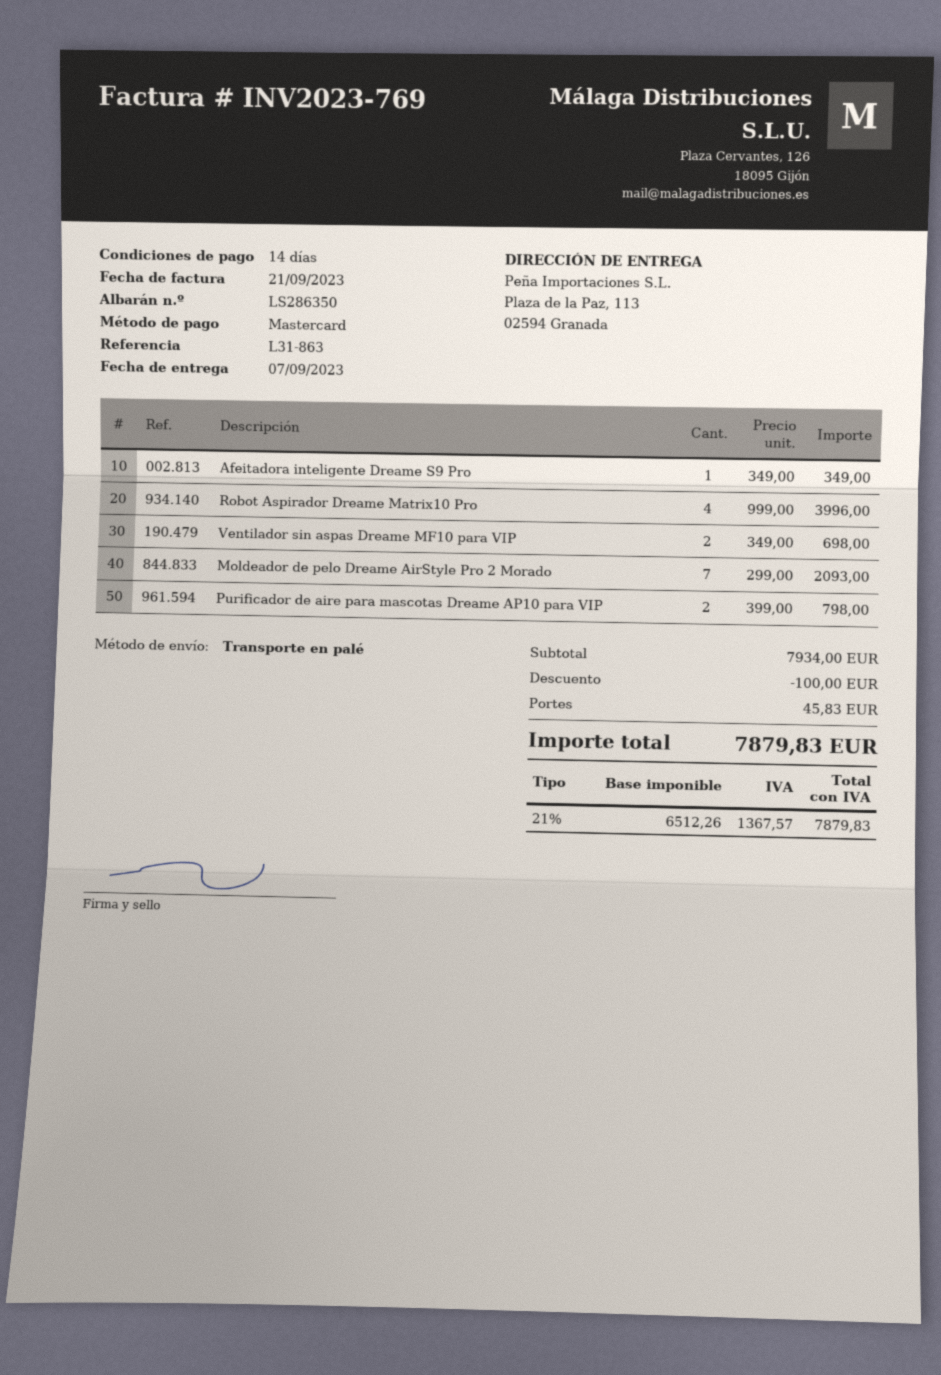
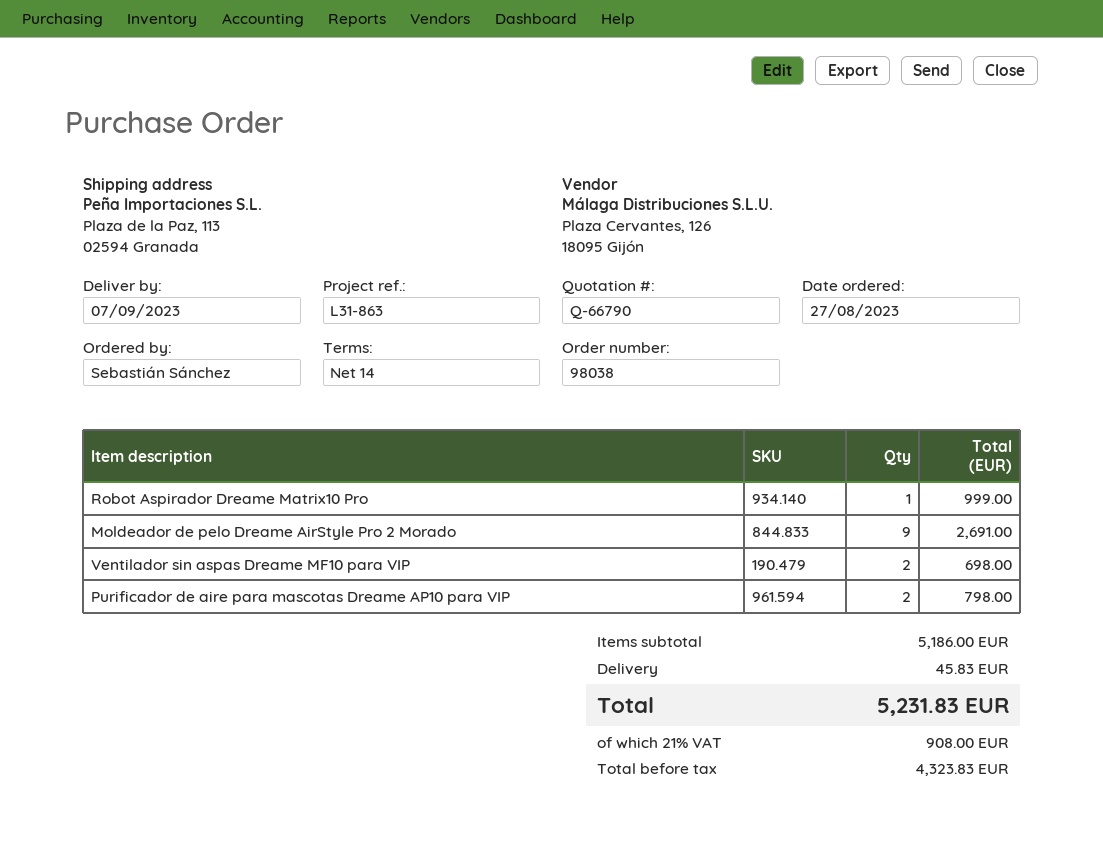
Afeitadora inteligente Dreame S9 Pro: 1 for 349.00 -> none
Robot Aspirador Dreame Matrix10 Pro: 4 for 3996.00 -> 1 for 999.00
Moldeador de pelo Dreame AirStyle Pro 2 Morado: 7 for 2093.00 -> 9 for 2691.00
subtotal: 7934.00 -> 5186.00
discount: 100.00 -> none
net: 6512.26 -> 4323.83
tax: 21% = 1367.57 -> 21% = 908.00
total: 7879.83 -> 5231.83

